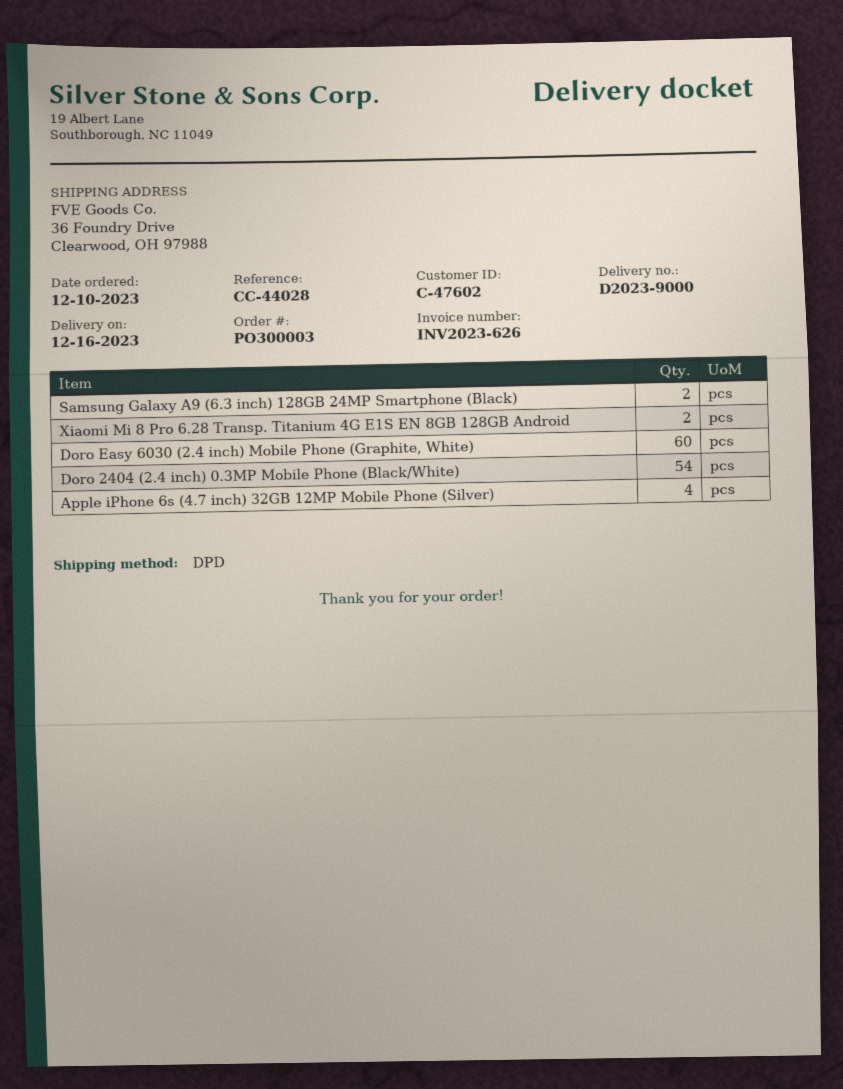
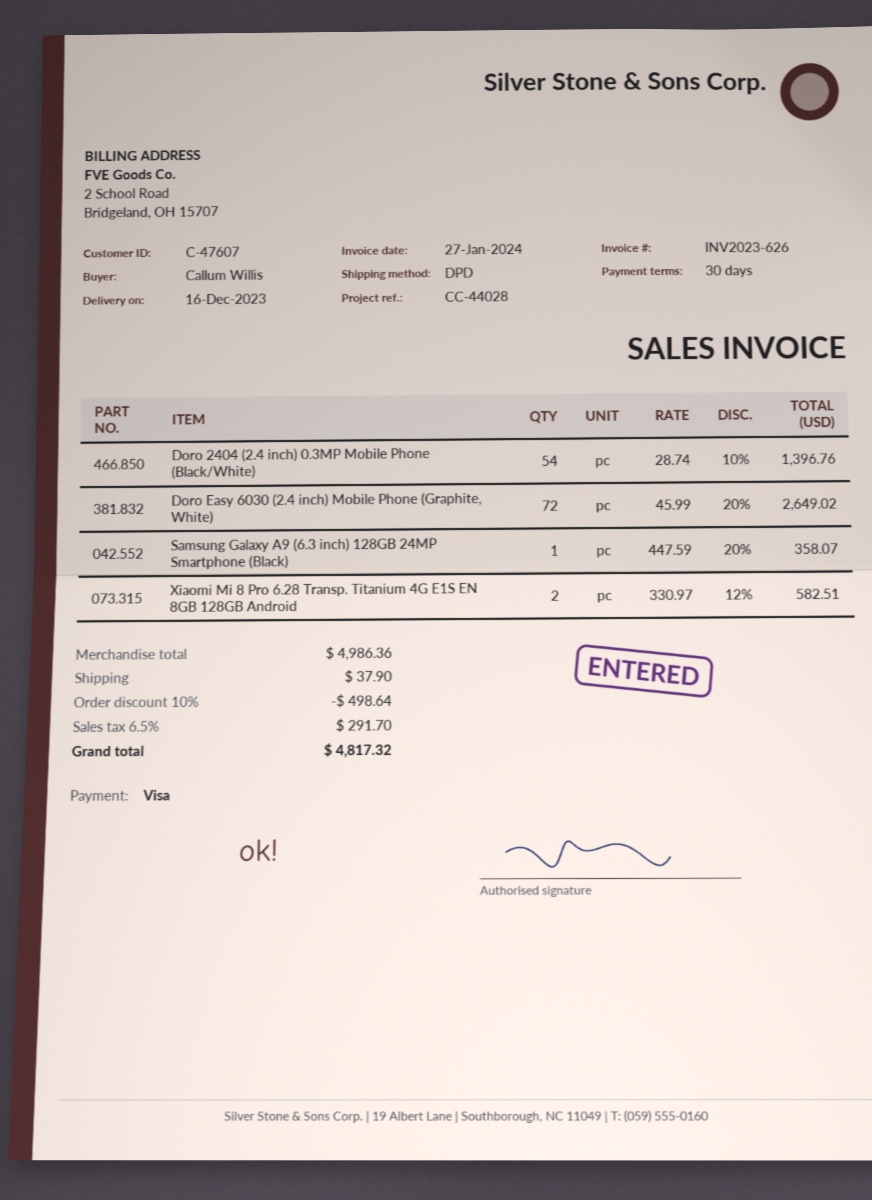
customer number: C-47602 -> C-47607
Samsung Galaxy A9 (6.3 inch) 128GB 24MP Smartphone (Black): 2 -> 1
Doro Easy 6030 (2.4 inch) Mobile Phone (Graphite, White): 60 -> 72
Apple iPhone 6s (4.7 inch) 32GB 12MP Mobile Phone (Silver): 4 -> none

